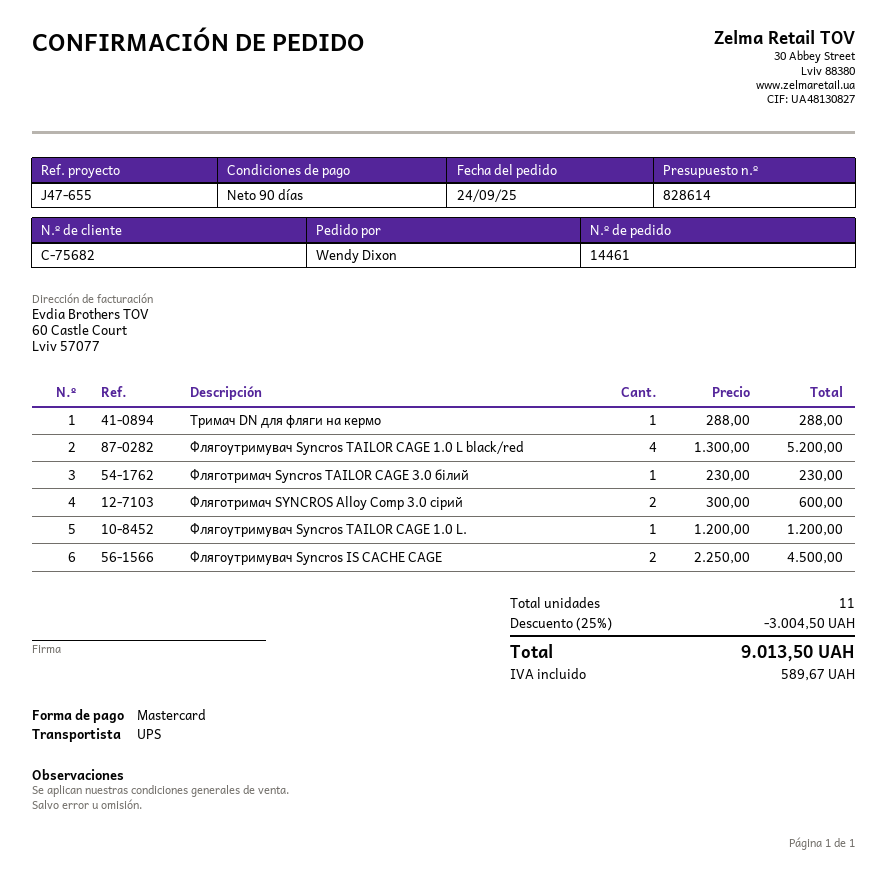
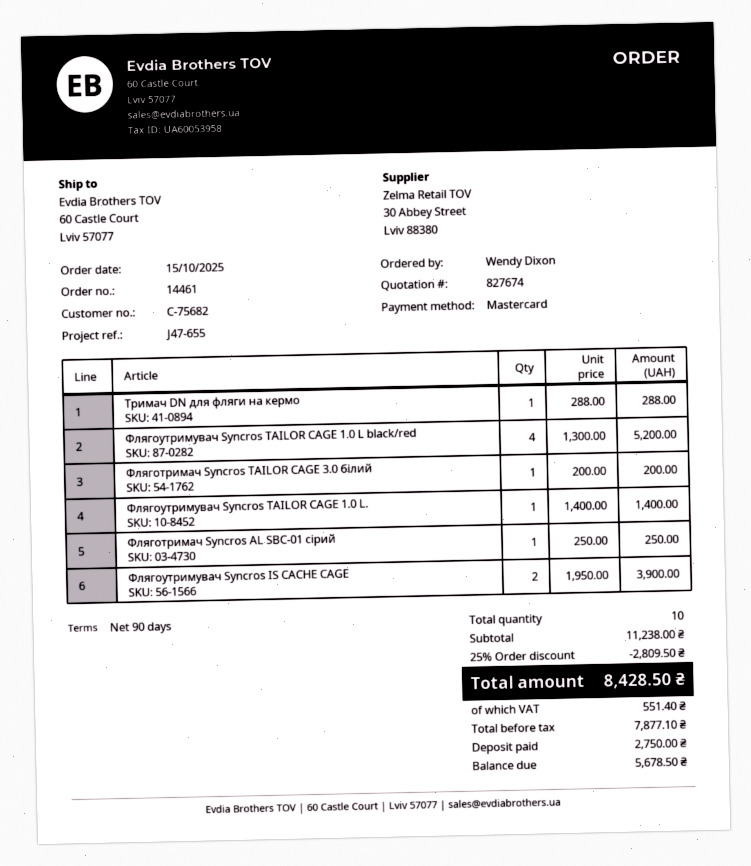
quote number: 828614 -> 827674
order date: 2025-09-24 -> 2025-10-15
Фляготримач Syncros TAILOR CAGE 3.0 білий: 1 x 230.00 = 230.00 -> 1 x 200.00 = 200.00
Фляготримач SYNCROS Alloy Comp 3.0 сірий: 2 x 300.00 = 600.00 -> none
Флягоутримувач Syncros TAILOR CAGE 1.0 L.: 1 x 1200.00 = 1200.00 -> 1 x 1400.00 = 1400.00
Флягоутримувач Syncros IS CACHE CAGE: 2 x 2250.00 = 4500.00 -> 2 x 1950.00 = 3900.00
Фляготримач Syncros AL SBC-01 сірий: none -> 1 x 250.00 = 250.00
total quantity: 11 -> 10
discount: 25% = 3004.50 -> 25% = 2809.50
tax: 589.67 -> 551.40
total: 9013.50 -> 8428.50

